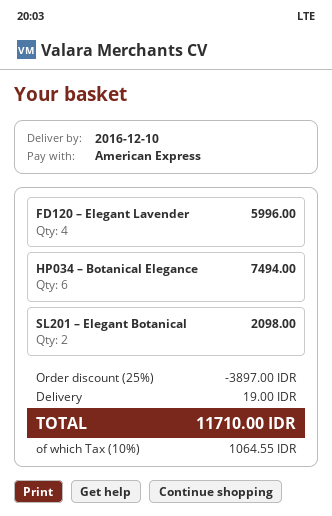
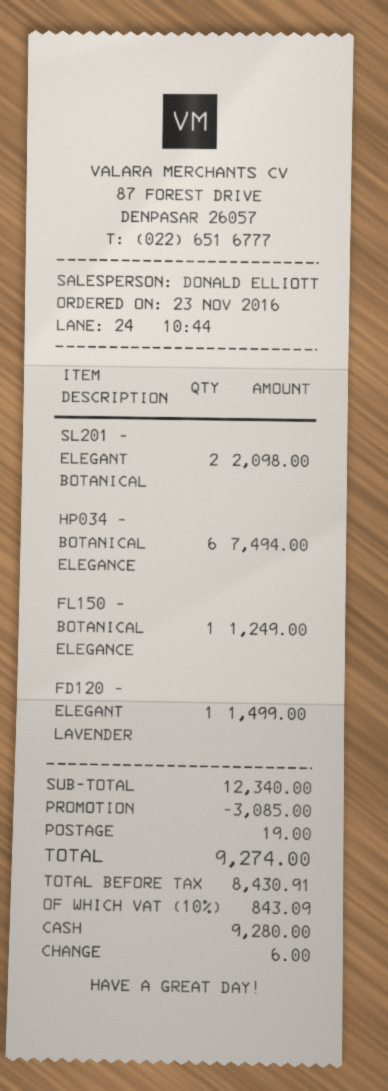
payment method: American Express -> cash
FD120 – Elegant Lavender: 4 for 5996.00 -> 1 for 1499.00
FL150 – BOTANICAL ELEGANCE: none -> 1 for 1249.00
discount: 3897.00 -> 3085.00
tax: 10% = 1064.55 -> 10% = 843.09
total: 11710.00 -> 9274.00

